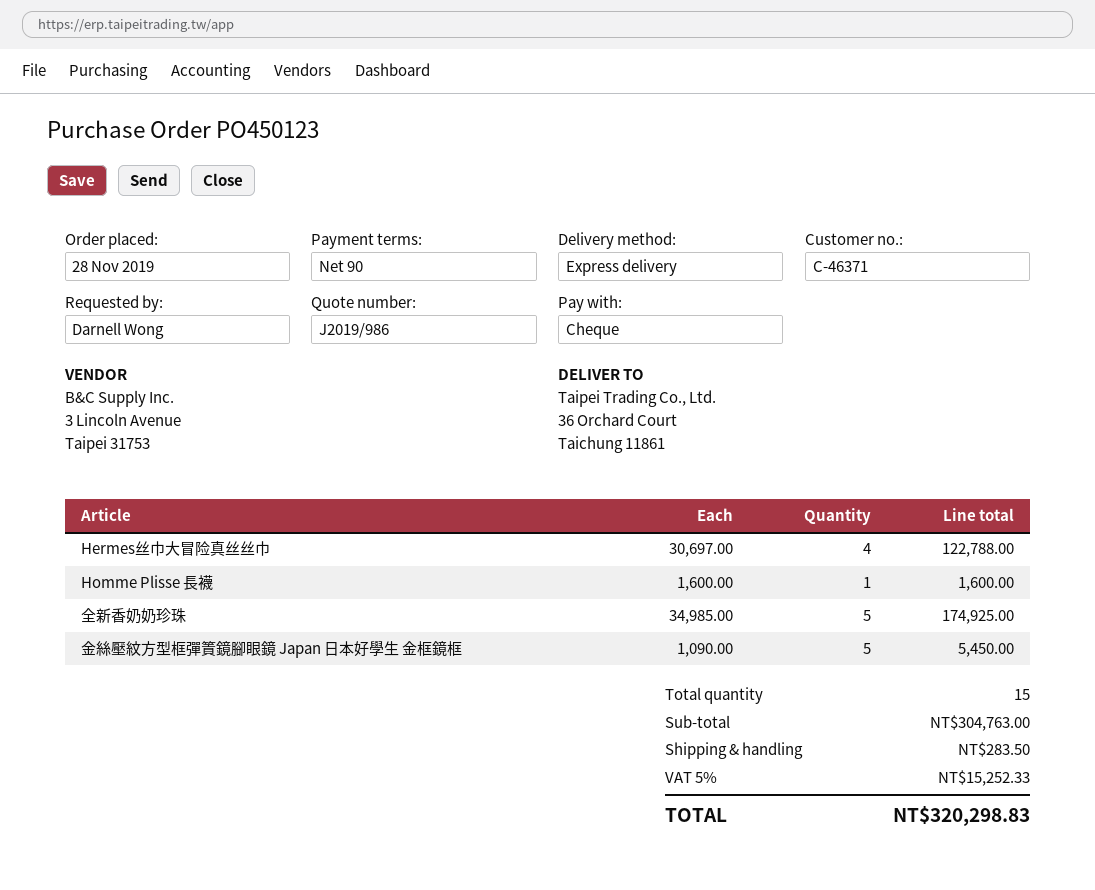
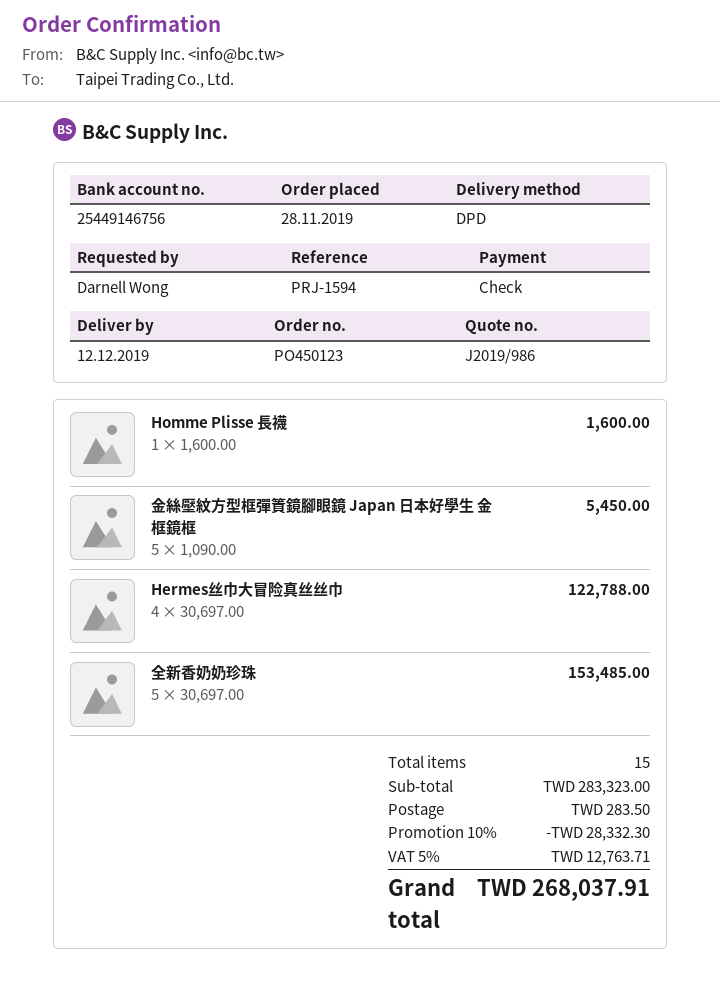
shipping method: express -> DPD
全新香奶奶珍珠: 5 x 34985.00 = 174925.00 -> 5 x 30697.00 = 153485.00
subtotal: 304763.00 -> 283323.00
discount: none -> 10% = 28332.30
tax: 5% = 15252.33 -> 5% = 12763.71
total: 320298.83 -> 268037.91

